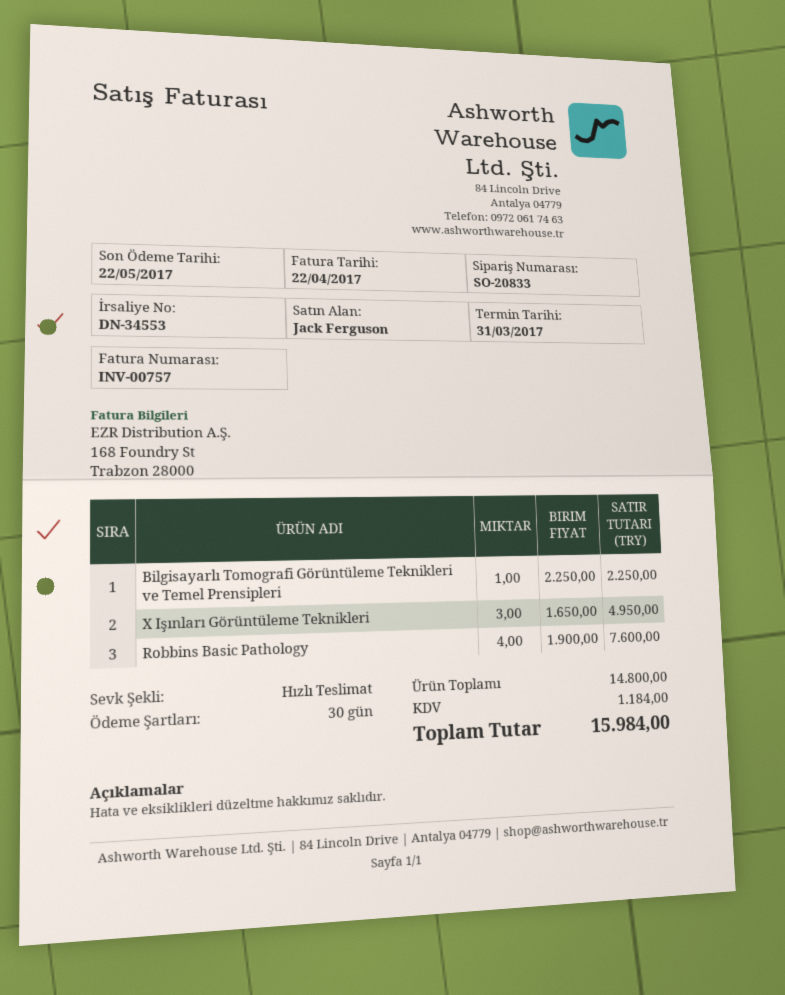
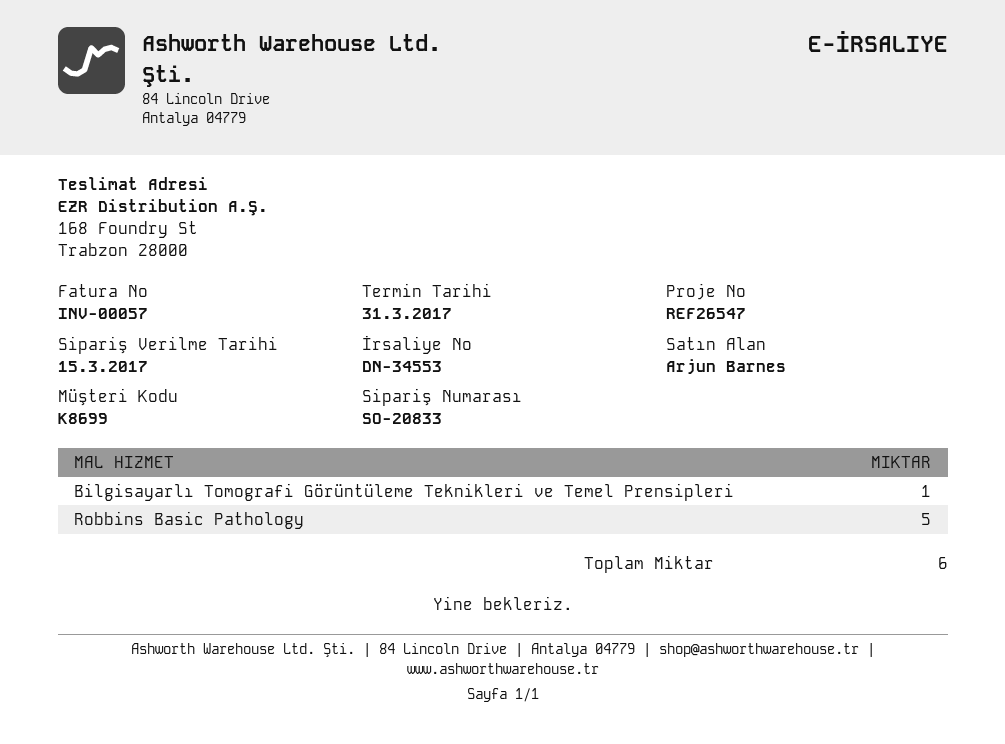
invoice number: INV-00757 -> INV-00057
ordered by: Jack Ferguson -> Arjun Barnes
X Işınları Görüntüleme Teknikleri: 3 -> none
Robbins Basic Pathology: 4 -> 5

